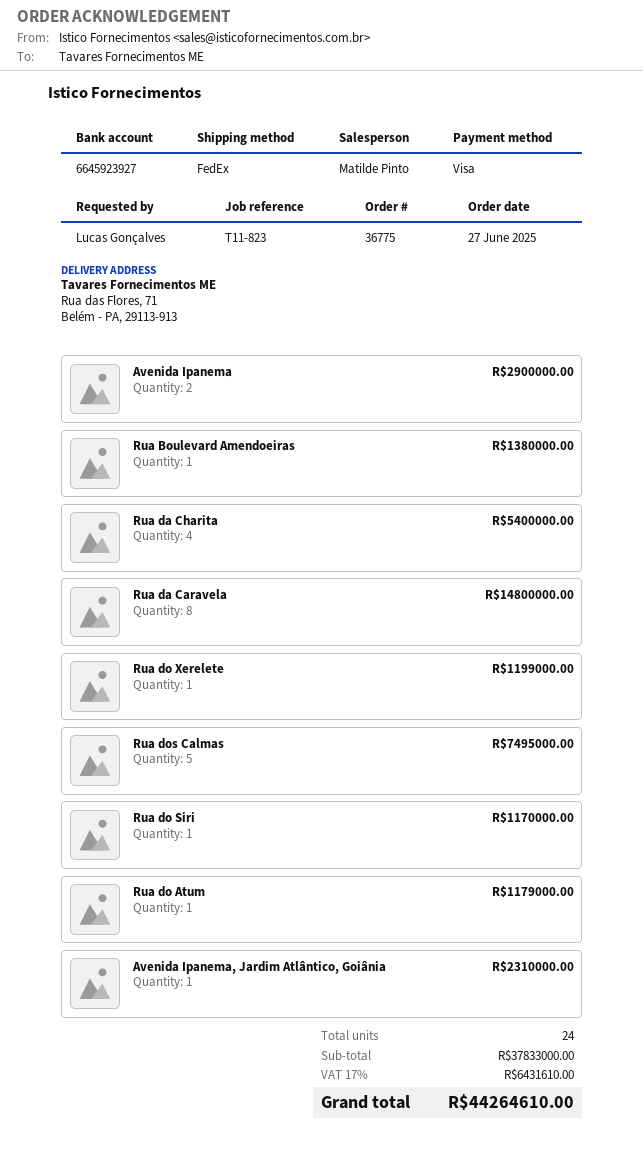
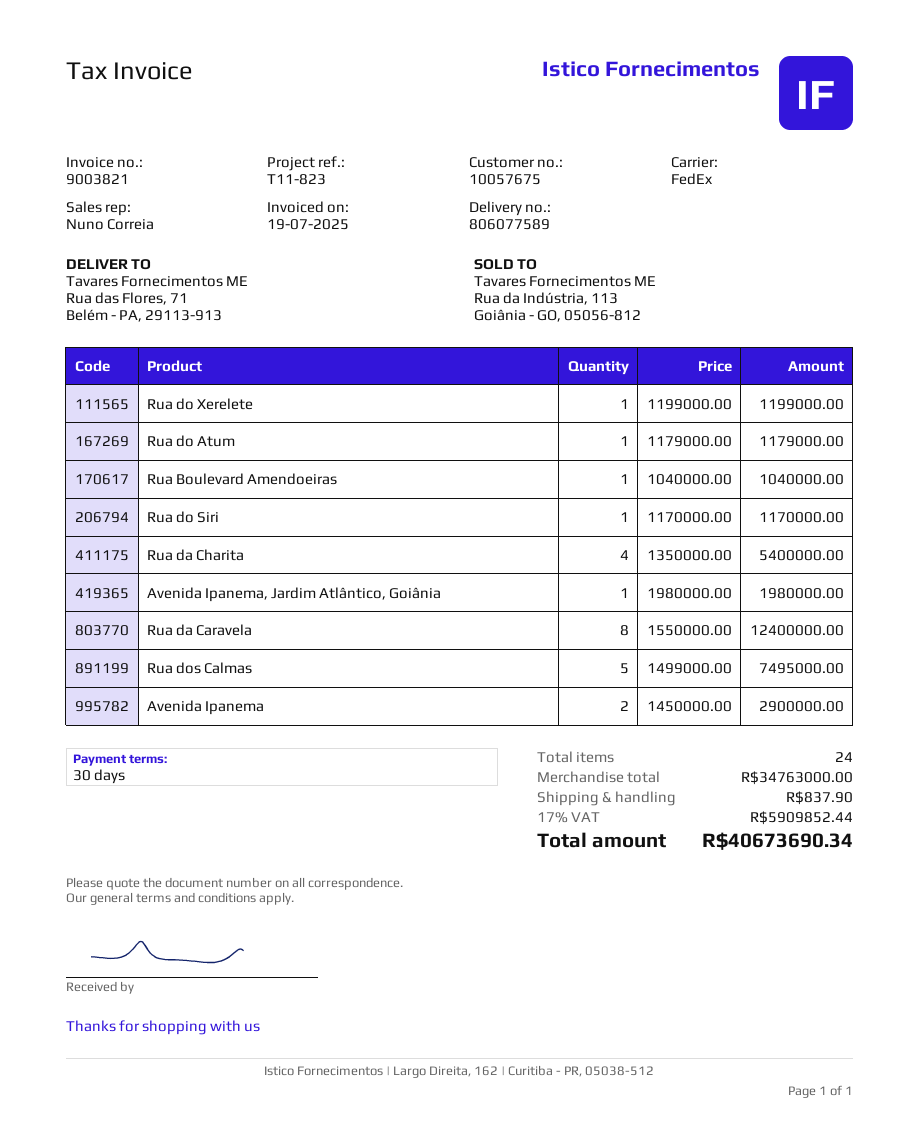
sales rep: Matilde Pinto -> Nuno Correia
Rua Boulevard Amendoeiras: 1 for 1380000.00 -> 1 for 1040000.00
Rua da Caravela: 8 for 14800000.00 -> 8 for 12400000.00
Avenida Ipanema, Jardim Atlântico, Goiânia: 1 for 2310000.00 -> 1 for 1980000.00
subtotal: 37833000.00 -> 34763000.00
shipping: none -> 837.90
tax: 17% = 6431610.00 -> 17% = 5909852.44
total: 44264610.00 -> 40673690.34

